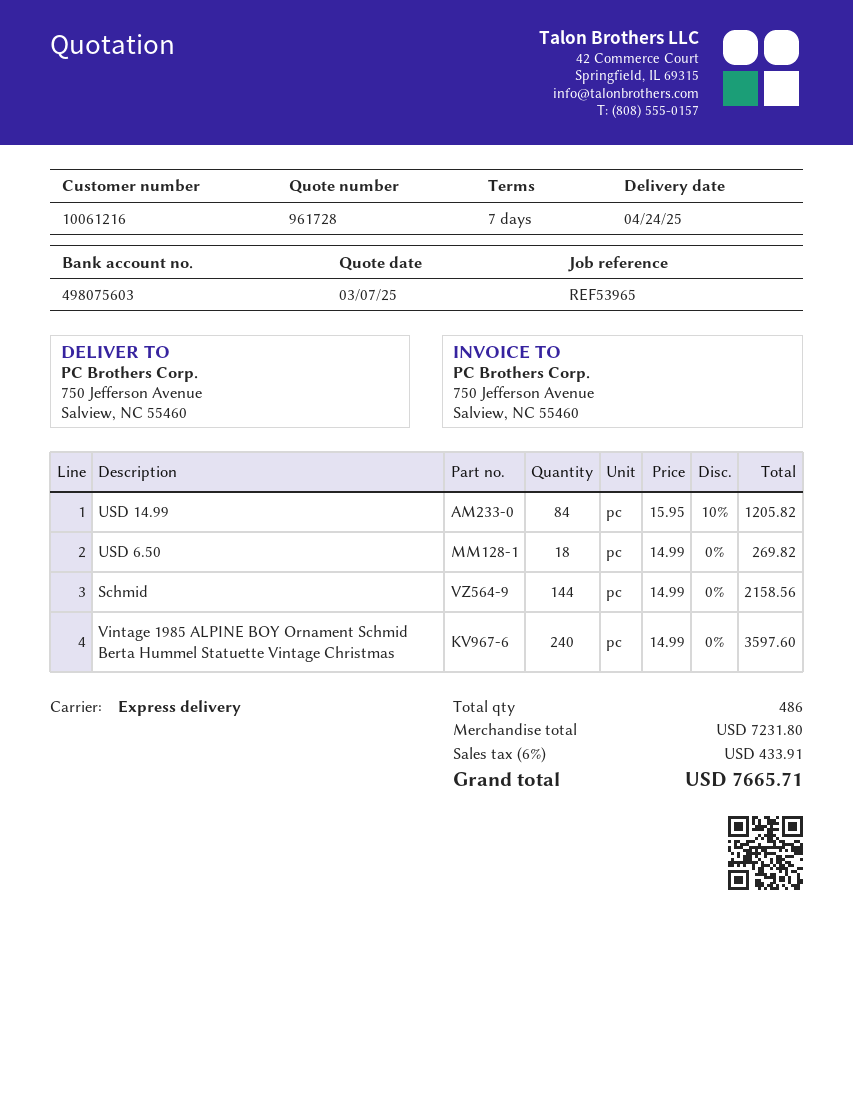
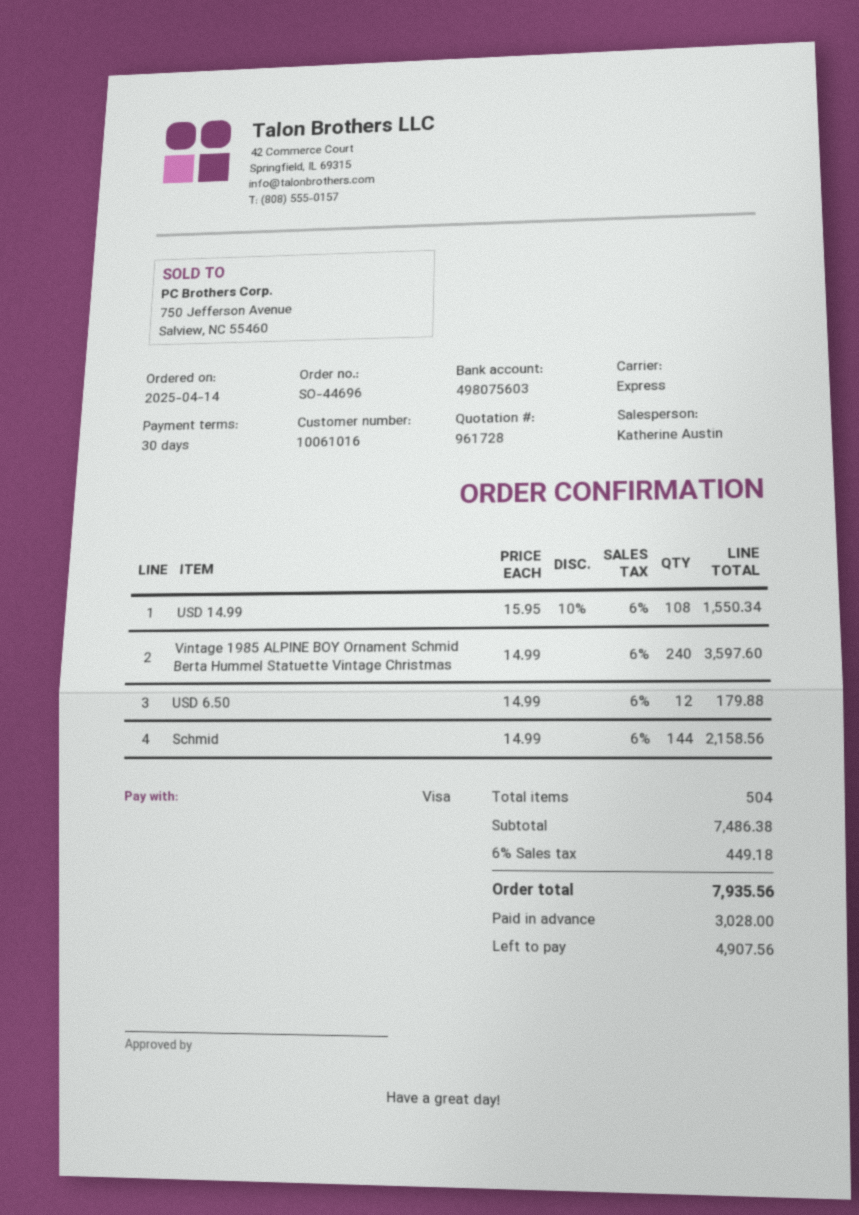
payment terms: 7 days -> 30 days
customer number: 10061216 -> 10061016
USD 14.99: 84 x 15.95 - 10% = 1205.82 -> 108 x 15.95 - 10% = 1550.34
USD 6.50: 18 x 14.99 = 269.82 -> 12 x 14.99 = 179.88
total quantity: 486 -> 504
subtotal: 7231.80 -> 7486.38
tax: 6% = 433.91 -> 6% = 449.18
total: 7665.71 -> 7935.56

